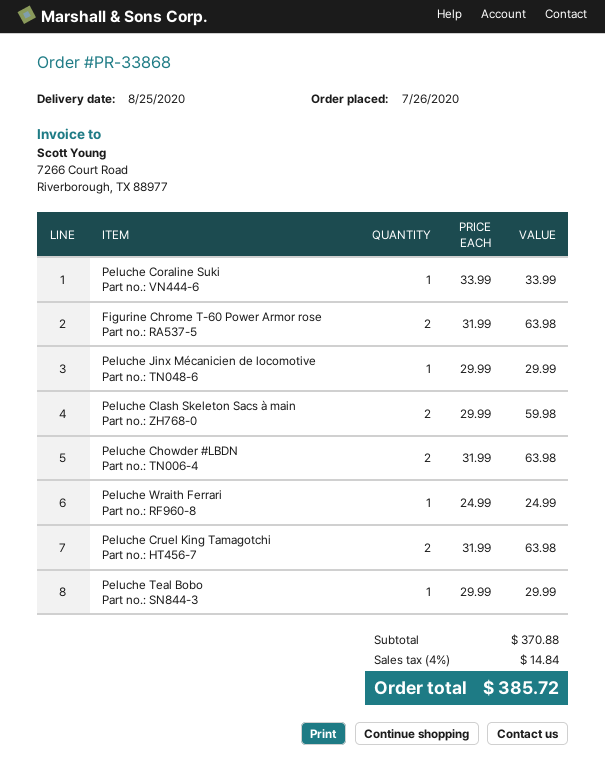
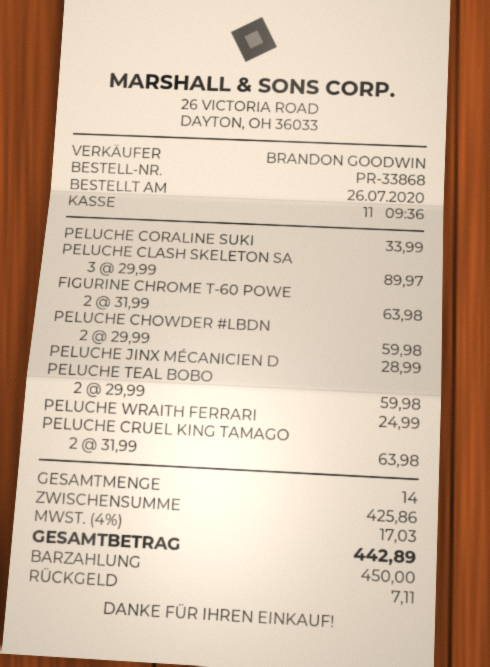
Peluche Jinx Mécanicien de locomotive: 1 x 29.99 = 29.99 -> 1 x 28.99 = 28.99
Peluche Clash Skeleton Sacs à main: 2 x 29.99 = 59.98 -> 3 x 29.99 = 89.97
Peluche Chowder #LBDN: 2 x 31.99 = 63.98 -> 2 x 29.99 = 59.98
Peluche Teal Bobo: 1 x 29.99 = 29.99 -> 2 x 29.99 = 59.98
subtotal: 370.88 -> 425.86
tax: 4% = 14.84 -> 4% = 17.03
total: 385.72 -> 442.89

